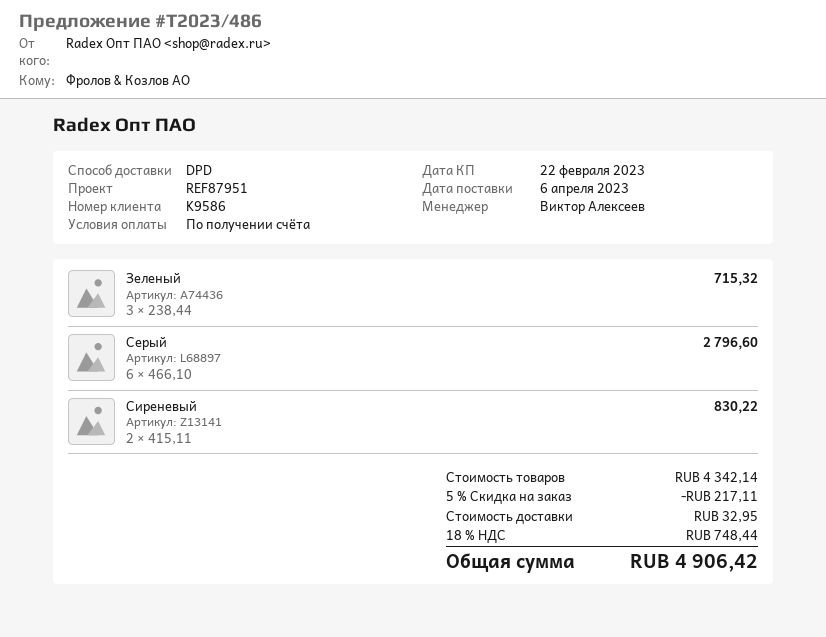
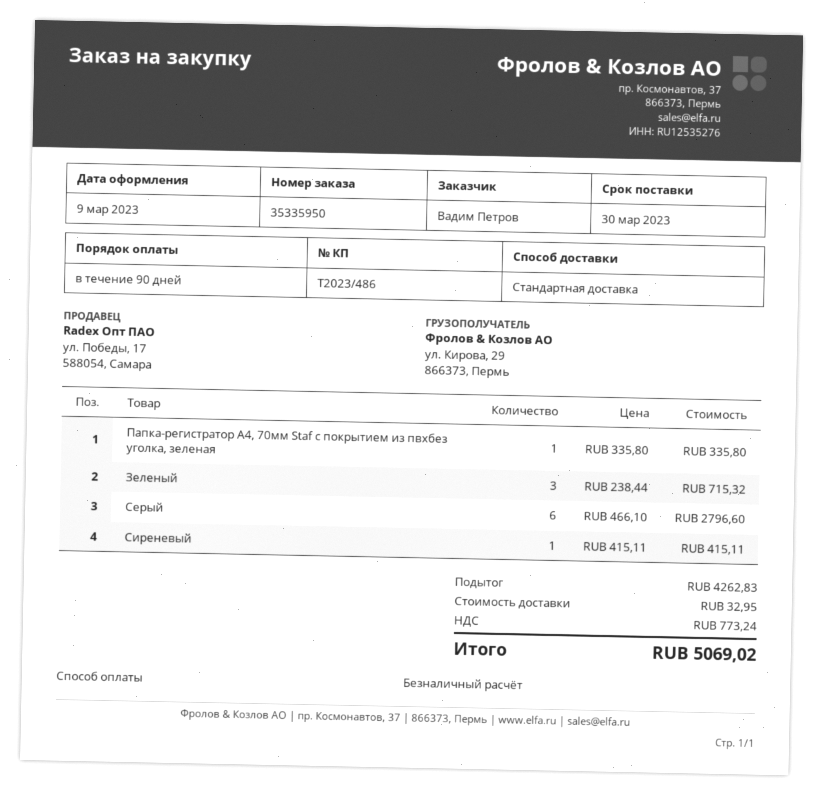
delivery date: 2023-04-06 -> 2023-03-30
payment terms: on receipt -> 90 days
shipping method: DPD -> standard
Сиреневый: 2 x 415.11 = 830.22 -> 1 x 415.11 = 415.11
Папка-регистратор А4, 70мм Staf с покрытием из пвхбез уголка, зеленая: none -> 1 x 335.80 = 335.80
subtotal: 4342.14 -> 4262.83
discount: 5% = 217.11 -> none
tax: 748.44 -> 773.24
total: 4906.42 -> 5069.02

